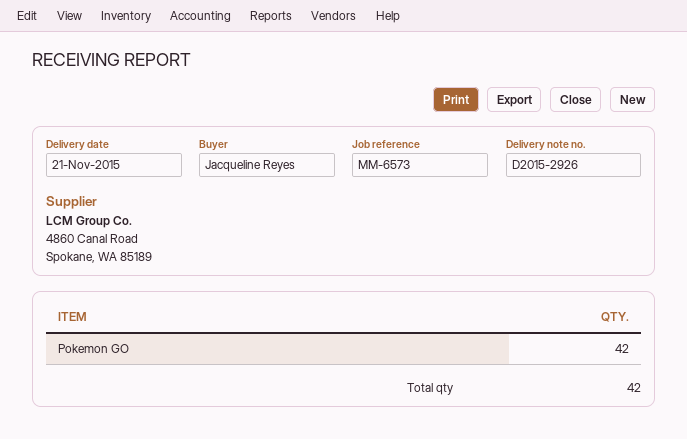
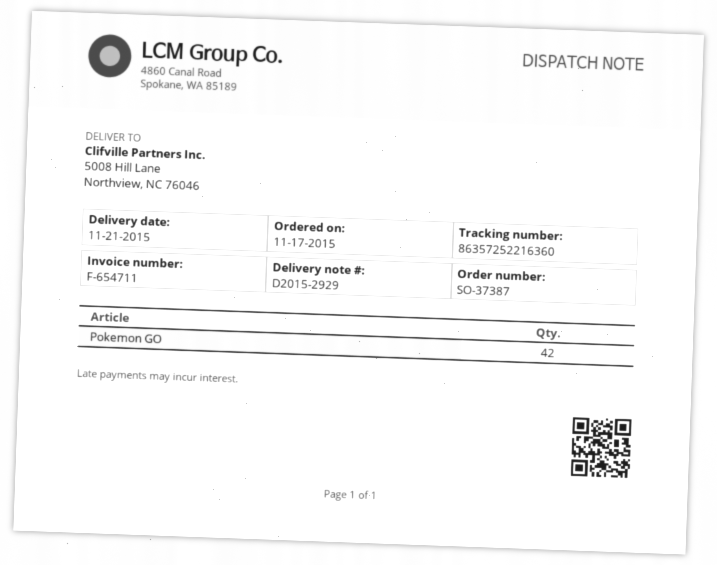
delivery note number: D2015-2926 -> D2015-2929

